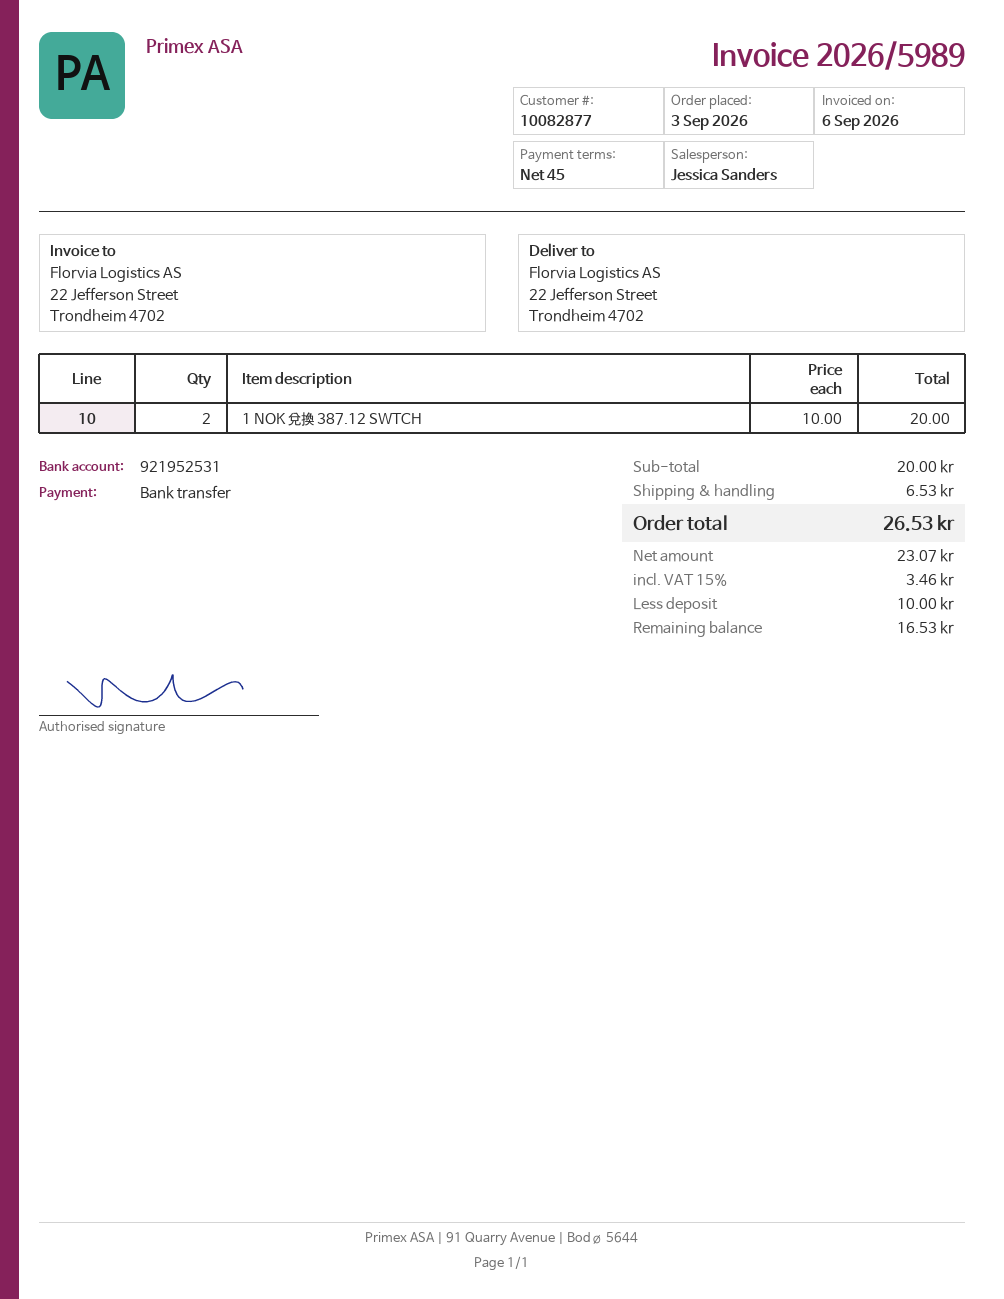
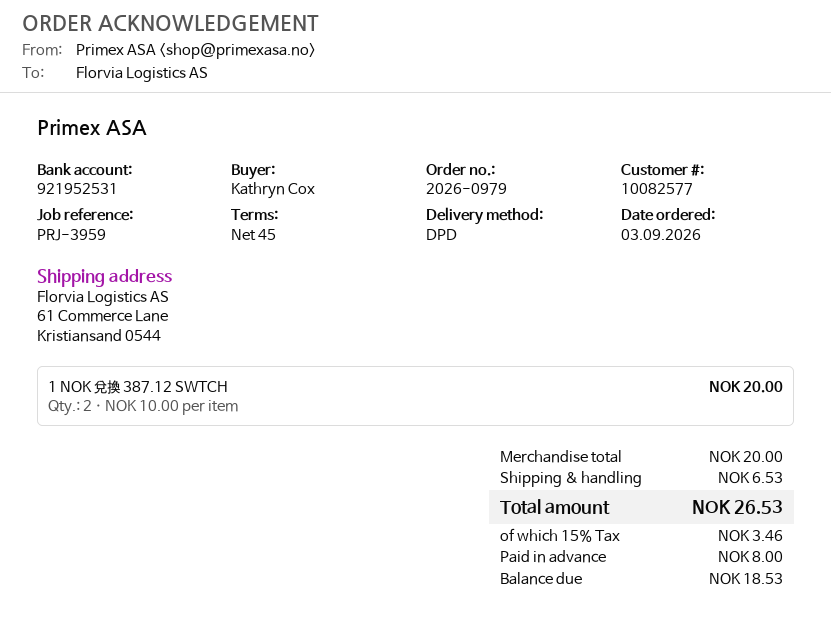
customer number: 10082877 -> 10082577
ship to: 22 Jefferson Street, Trondheim 4702 -> 61 Commerce Lane, Kristiansand 0544
deposit: 10.00 -> 8.00
balance: 16.53 -> 18.53

